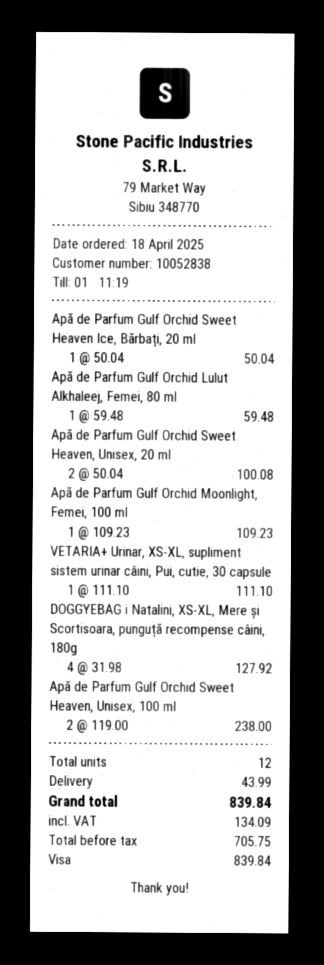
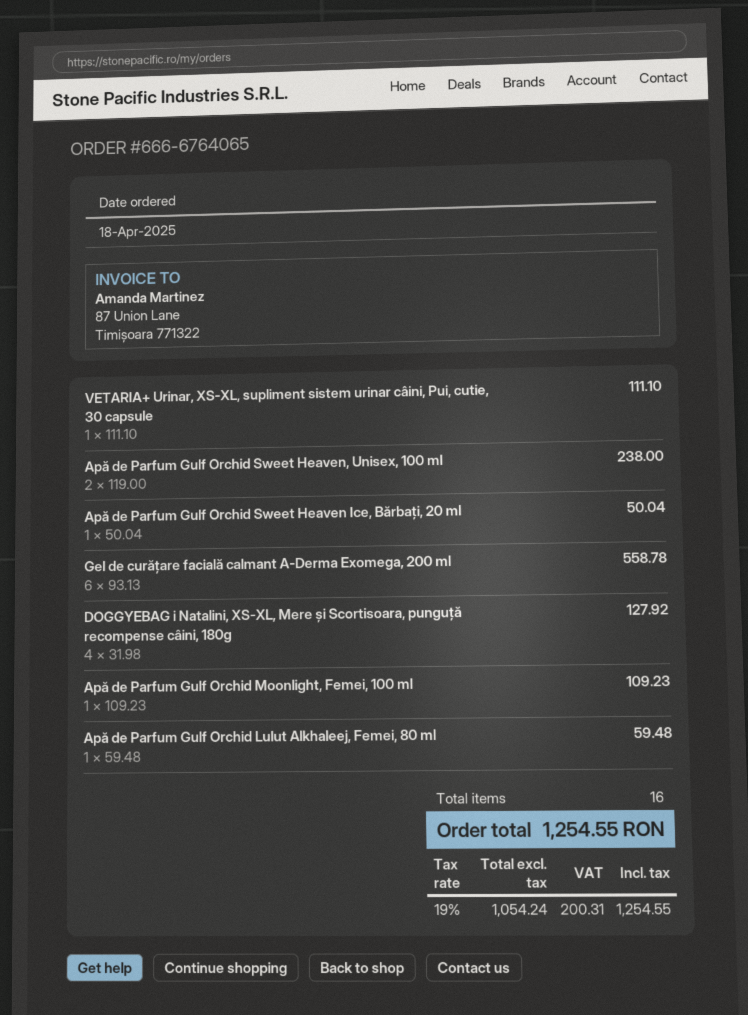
Apă de Parfum Gulf Orchid Sweet Heaven, Unisex, 20 ml: 2 x 50.04 = 100.08 -> none
Gel de curățare facială calmant A-Derma Exomega, 200 ml: none -> 6 x 93.13 = 558.78
total quantity: 12 -> 16
shipping: 43.99 -> none
net: 705.75 -> 1054.24
tax: 134.09 -> 200.31
total: 839.84 -> 1254.55

